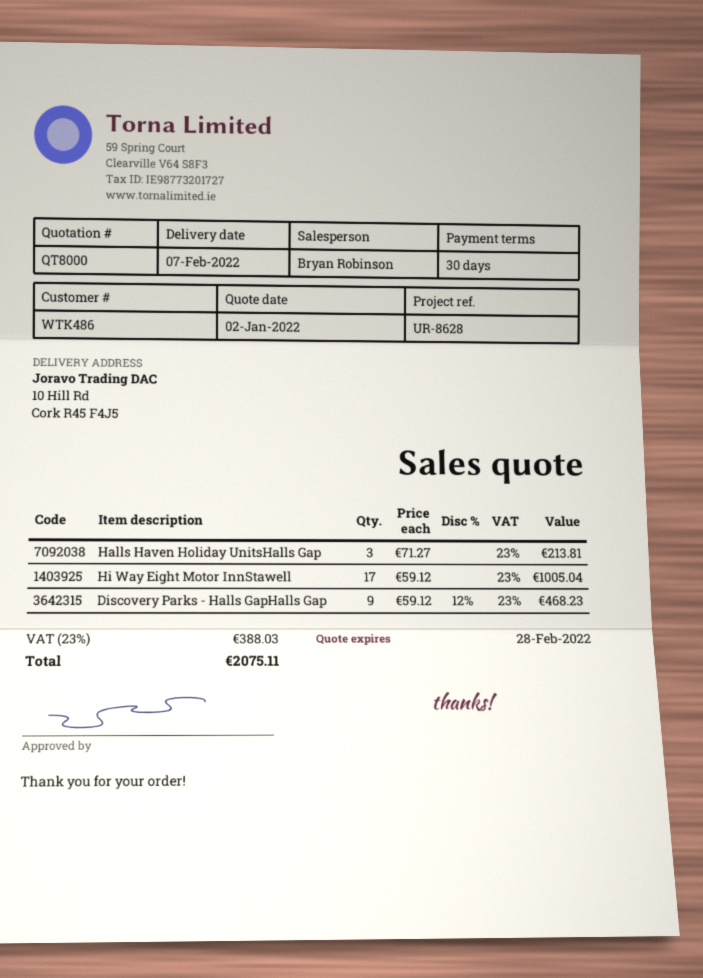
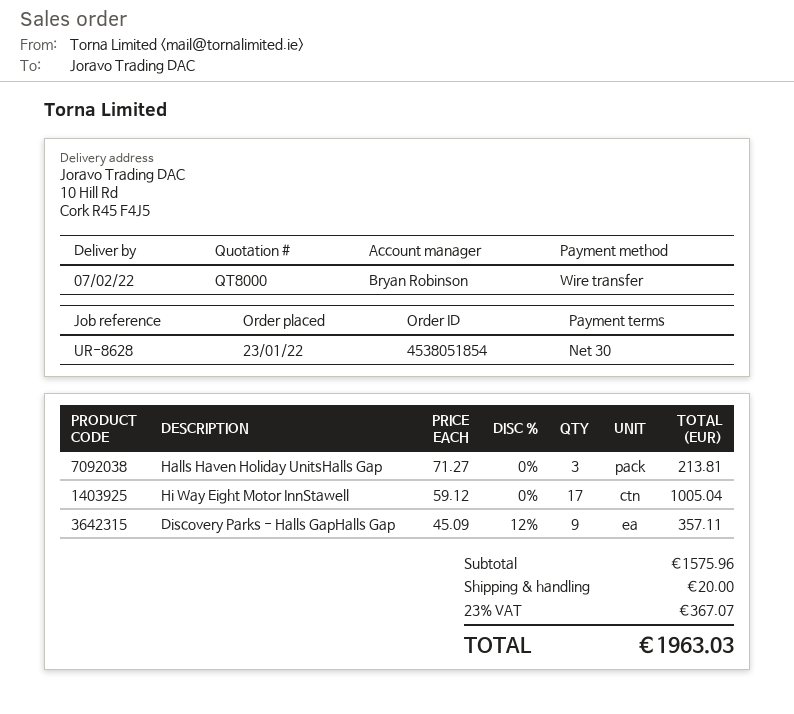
Discovery Parks - Halls GapHalls Gap: 9 x 59.12 - 12% = 468.23 -> 9 x 45.09 - 12% = 357.11
shipping: none -> 20.00
tax: 23% = 388.03 -> 23% = 367.07
total: 2075.11 -> 1963.03

